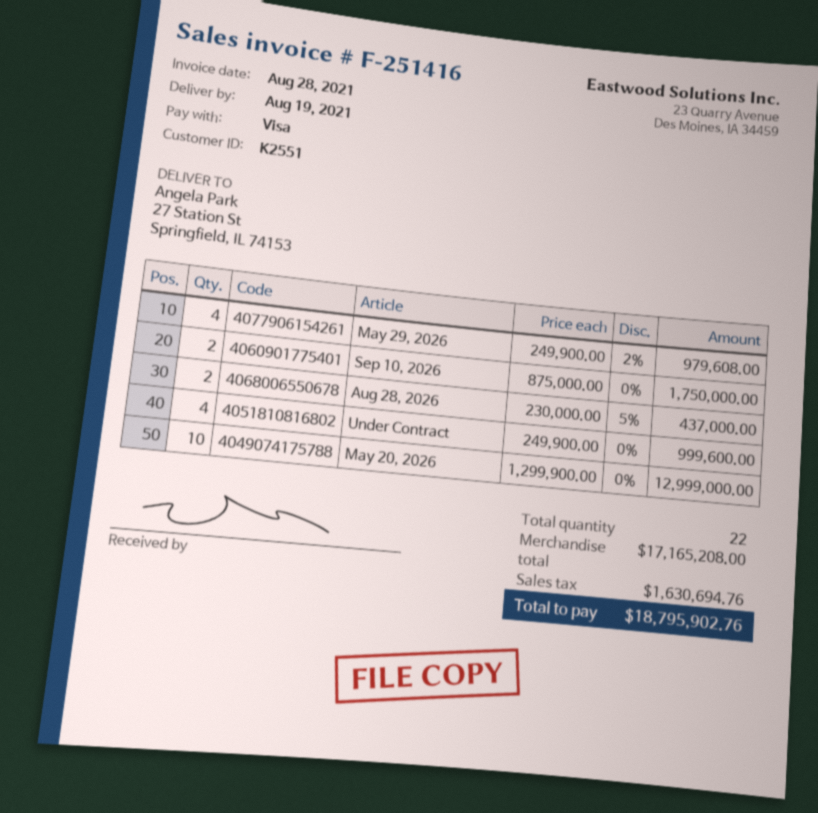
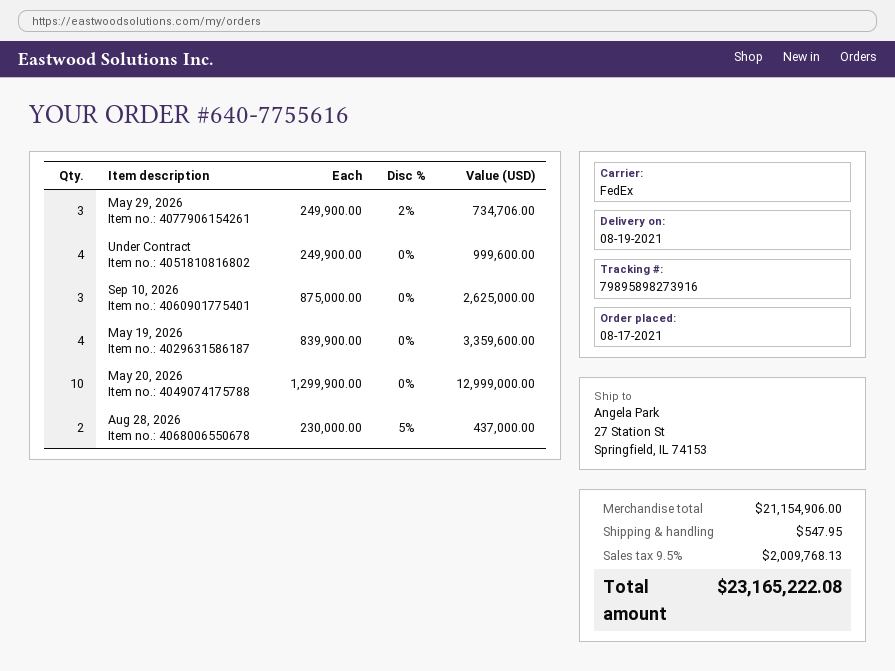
May 29, 2026: 4 x 249900.00 - 2% = 979608.00 -> 3 x 249900.00 - 2% = 734706.00
Sep 10, 2026: 2 x 875000.00 = 1750000.00 -> 3 x 875000.00 = 2625000.00
May 19, 2026: none -> 4 x 839900.00 = 3359600.00
subtotal: 17165208.00 -> 21154906.00
shipping: none -> 547.95
tax: 1630694.76 -> 2009768.13
total: 18795902.76 -> 23165222.08

